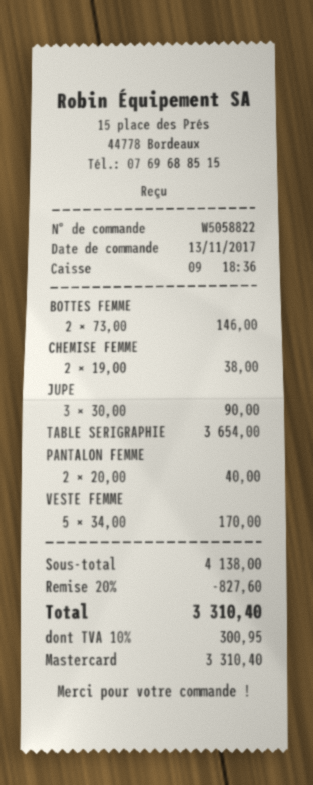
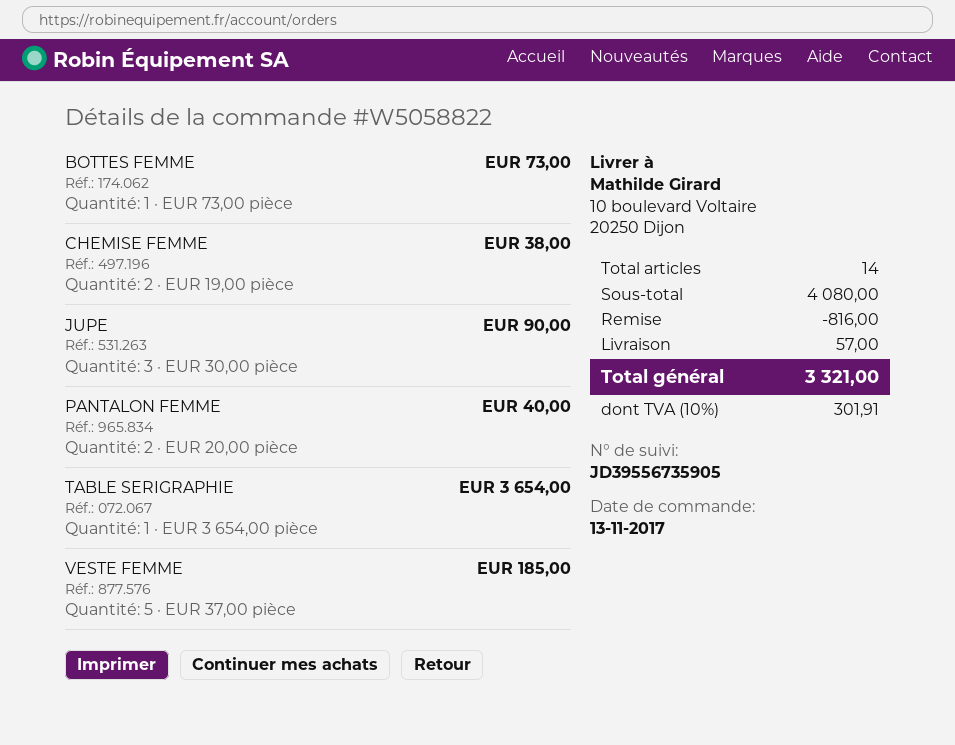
BOTTES FEMME: 2 x 73.00 = 146.00 -> 1 x 73.00 = 73.00
VESTE FEMME: 5 x 34.00 = 170.00 -> 5 x 37.00 = 185.00
subtotal: 4138.00 -> 4080.00
discount: 827.60 -> 816.00
shipping: none -> 57.00
tax: 10% = 300.95 -> 10% = 301.91
total: 3310.40 -> 3321.00

